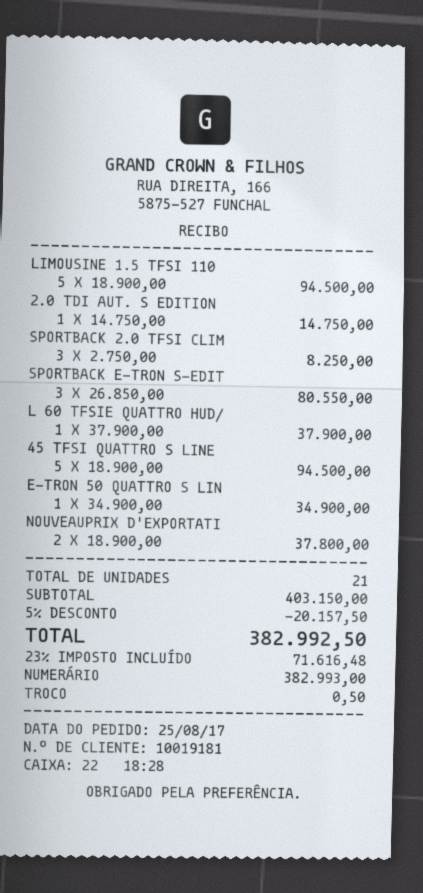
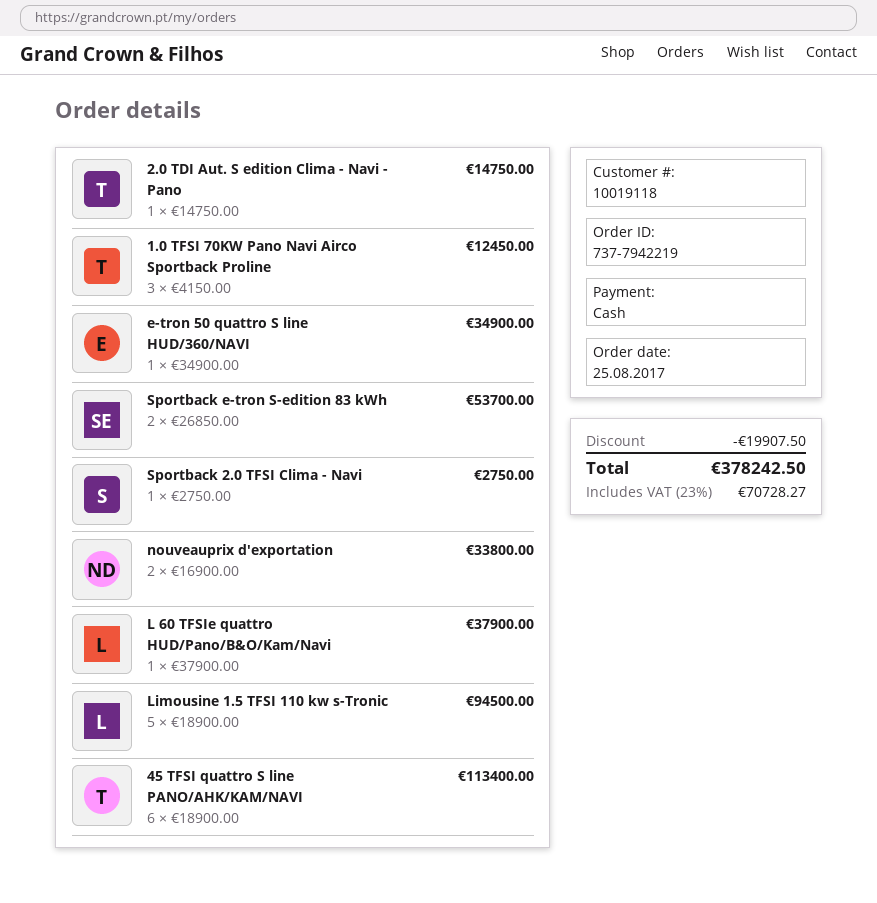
customer number: 10019181 -> 10019118
SPORTBACK 2.0 TFSI CLIM: 3 x 2750.00 = 8250.00 -> 1 x 2750.00 = 2750.00
SPORTBACK E-TRON S-EDIT: 3 x 26850.00 = 80550.00 -> 2 x 26850.00 = 53700.00
45 TFSI QUATTRO S LINE: 5 x 18900.00 = 94500.00 -> 6 x 18900.00 = 113400.00
NOUVEAUPRIX D'EXPORTATI: 2 x 18900.00 = 37800.00 -> 2 x 16900.00 = 33800.00
1.0 TFSI 70KW Pano Navi Airco Sportback Proline: none -> 3 x 4150.00 = 12450.00
discount: 20157.50 -> 19907.50
tax: 23% = 71616.48 -> 23% = 70728.27
total: 382992.50 -> 378242.50

